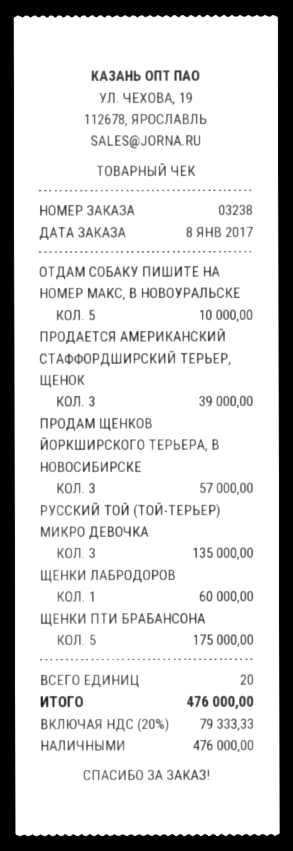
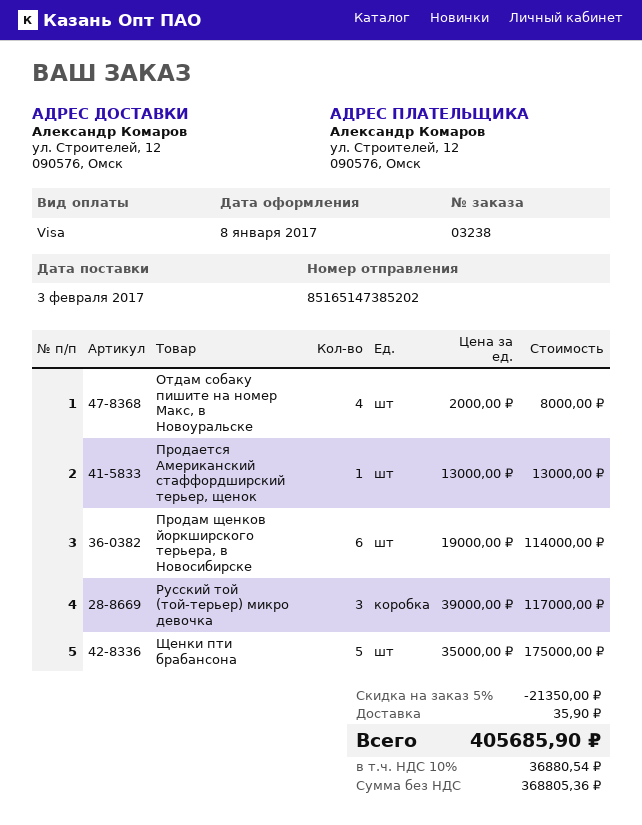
payment method: cash -> Visa
ОТДАМ СОБАКУ ПИШИТЕ НА НОМЕР МАКС, В НОВОУРАЛЬСКЕ: 5 for 10000.00 -> 4 for 8000.00
ПРОДАЕТСЯ АМЕРИКАНСКИЙ СТАФФОРДШИРСКИЙ ТЕРЬЕР, ЩЕНОК: 3 for 39000.00 -> 1 for 13000.00
ПРОДАМ ЩЕНКОВ ЙОРКШИРСКОГО ТЕРЬЕРА, В НОВОСИБИРСКЕ: 3 for 57000.00 -> 6 for 114000.00
РУССКИЙ ТОЙ (ТОЙ-ТЕРЬЕР) МИКРО ДЕВОЧКА: 3 for 135000.00 -> 3 for 117000.00
ЩЕНКИ ЛАБРОДОРОВ: 1 for 60000.00 -> none
discount: none -> 5% = 21350.00
shipping: none -> 35.90
tax: 20% = 79333.33 -> 10% = 36880.54
total: 476000.00 -> 405685.90

